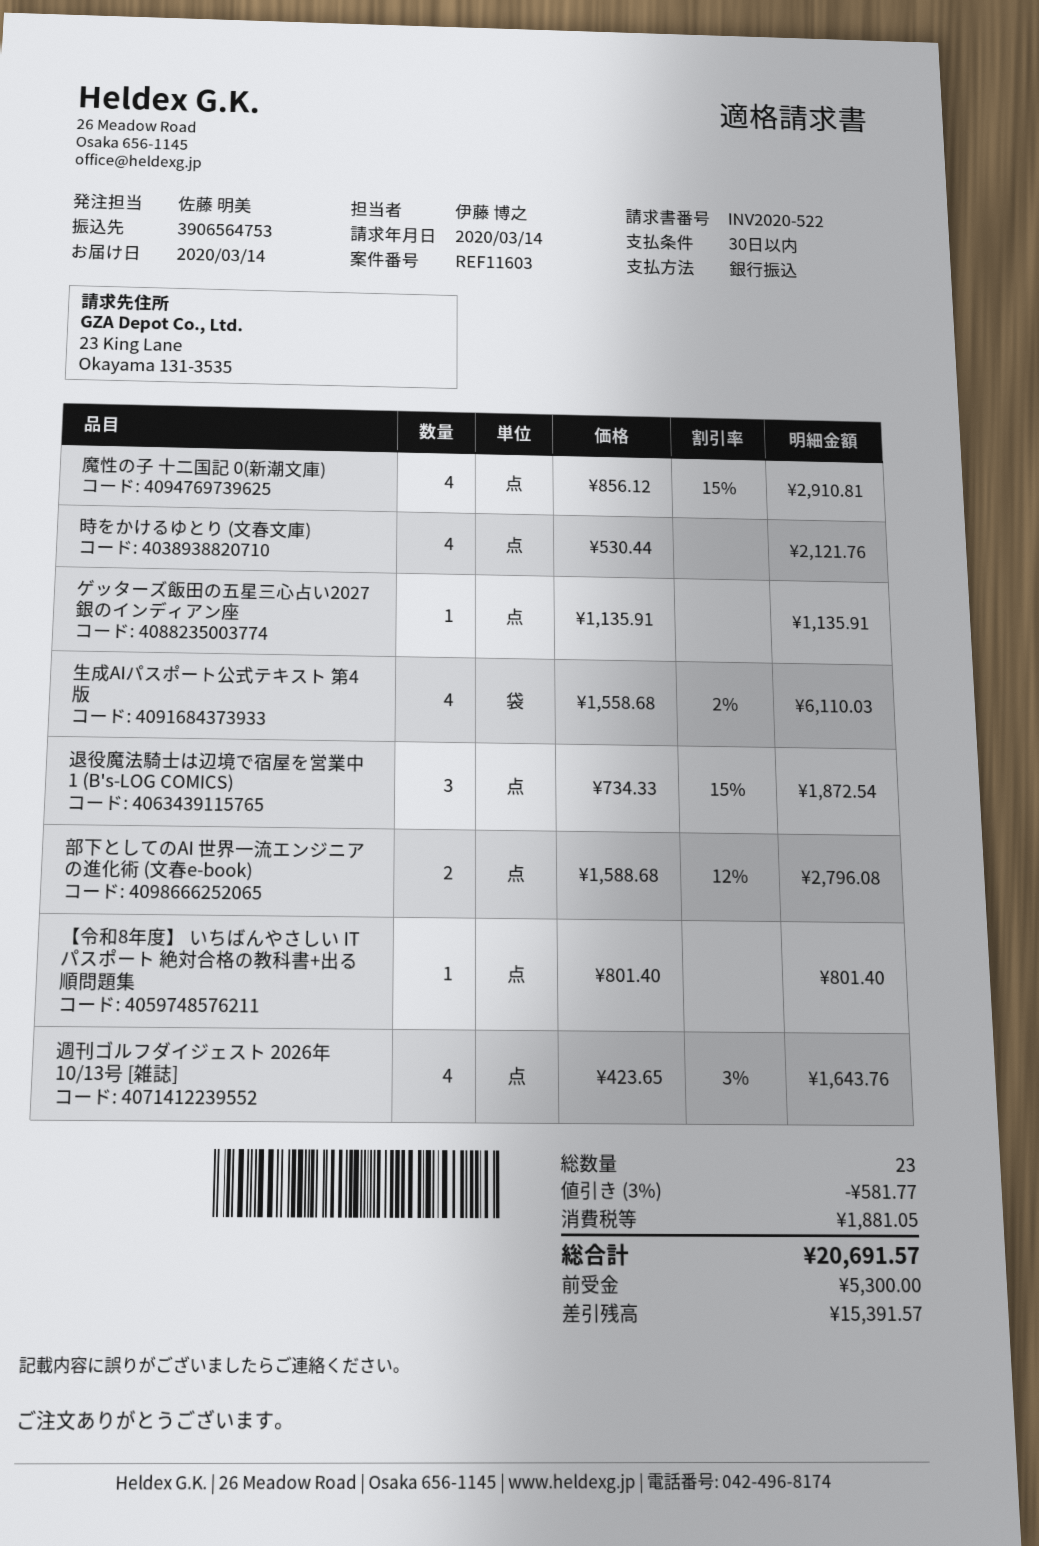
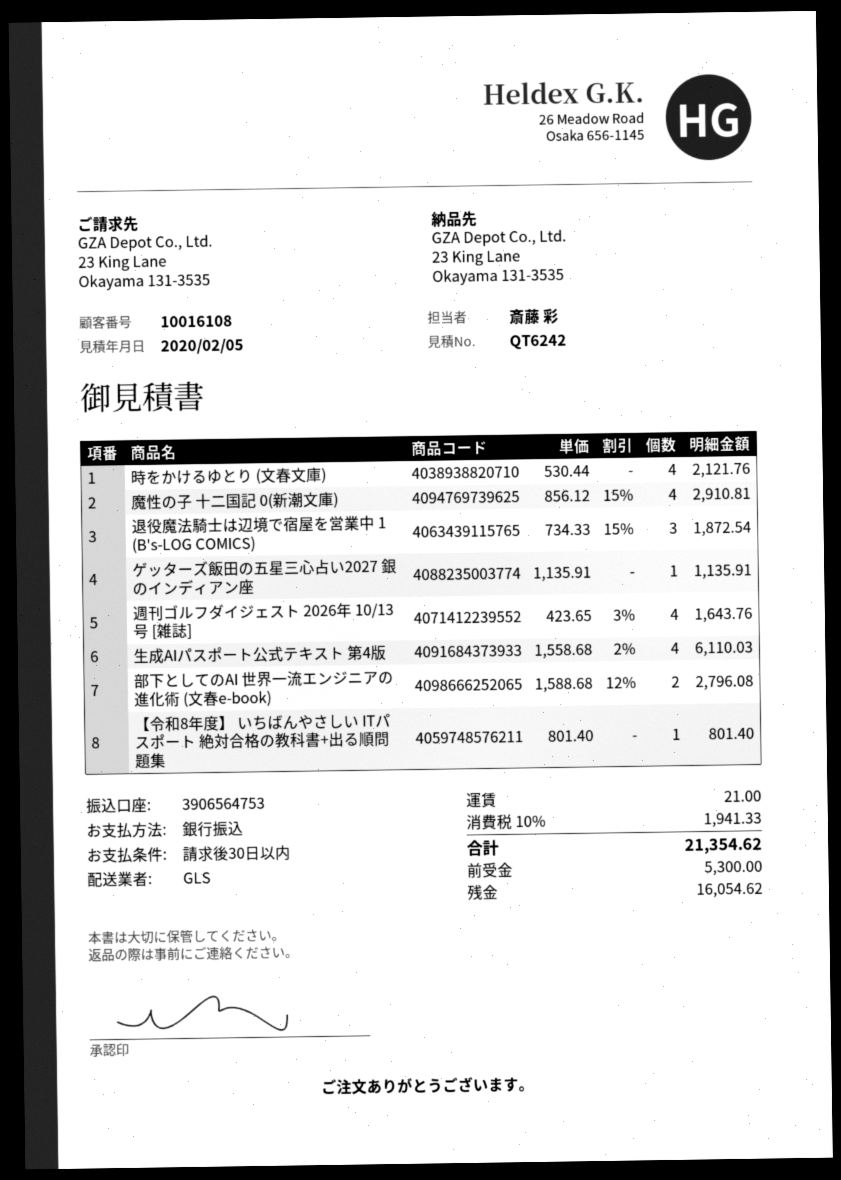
sales rep: 伊藤 博之 -> 斎藤 彩
discount: 3% = 581.77 -> none
shipping: none -> 21.00
tax: 1881.05 -> 1941.33
total: 20691.57 -> 21354.62
balance: 15391.57 -> 16054.62

